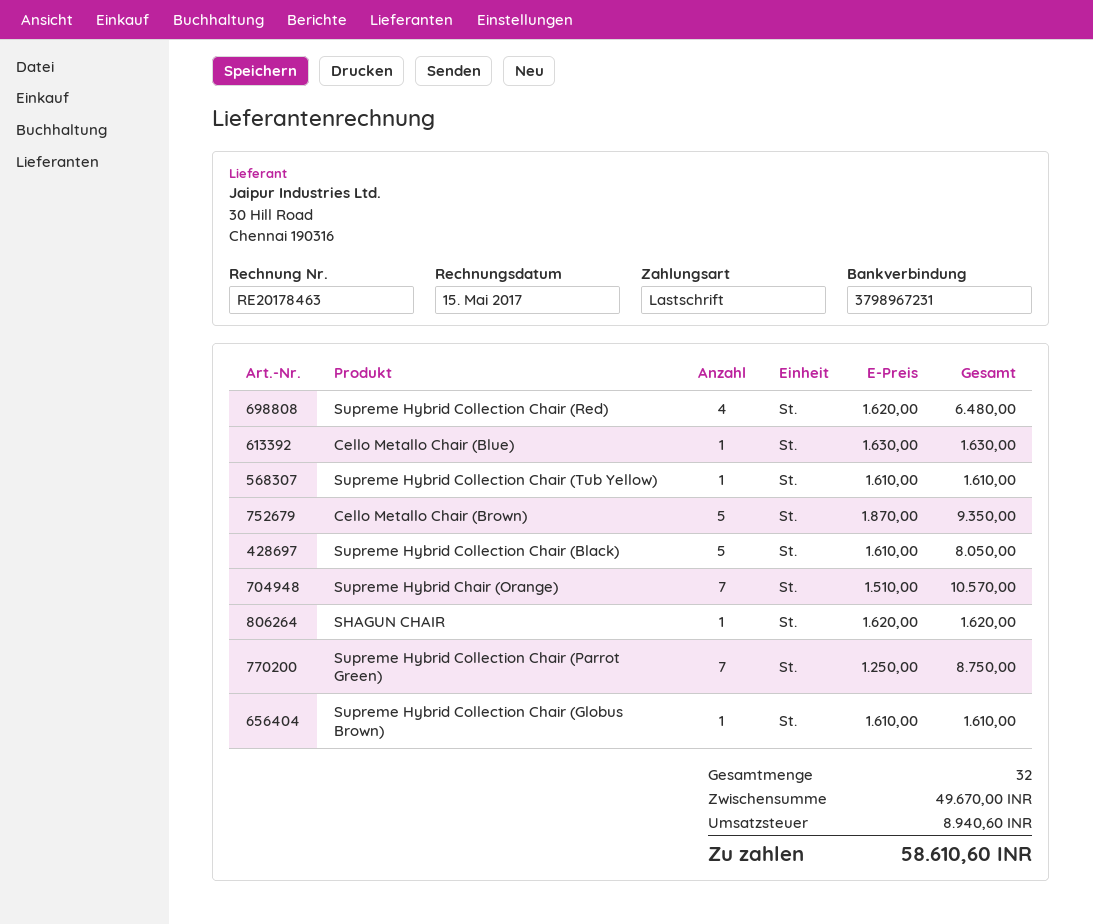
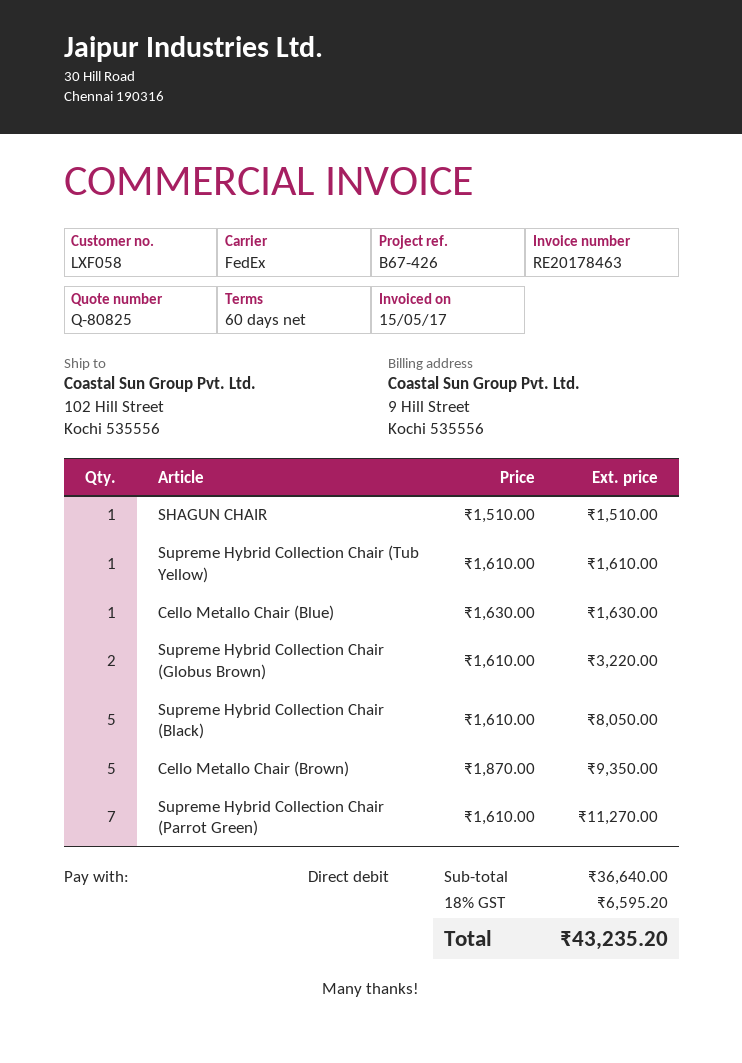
Supreme Hybrid Collection Chair (Red): 4 x 1620.00 = 6480.00 -> none
Supreme Hybrid Chair (Orange): 7 x 1510.00 = 10570.00 -> none
SHAGUN CHAIR: 1 x 1620.00 = 1620.00 -> 1 x 1510.00 = 1510.00
Supreme Hybrid Collection Chair (Parrot Green): 7 x 1250.00 = 8750.00 -> 7 x 1610.00 = 11270.00
Supreme Hybrid Collection Chair (Globus Brown): 1 x 1610.00 = 1610.00 -> 2 x 1610.00 = 3220.00
subtotal: 49670.00 -> 36640.00
tax: 8940.60 -> 6595.20
total: 58610.60 -> 43235.20

